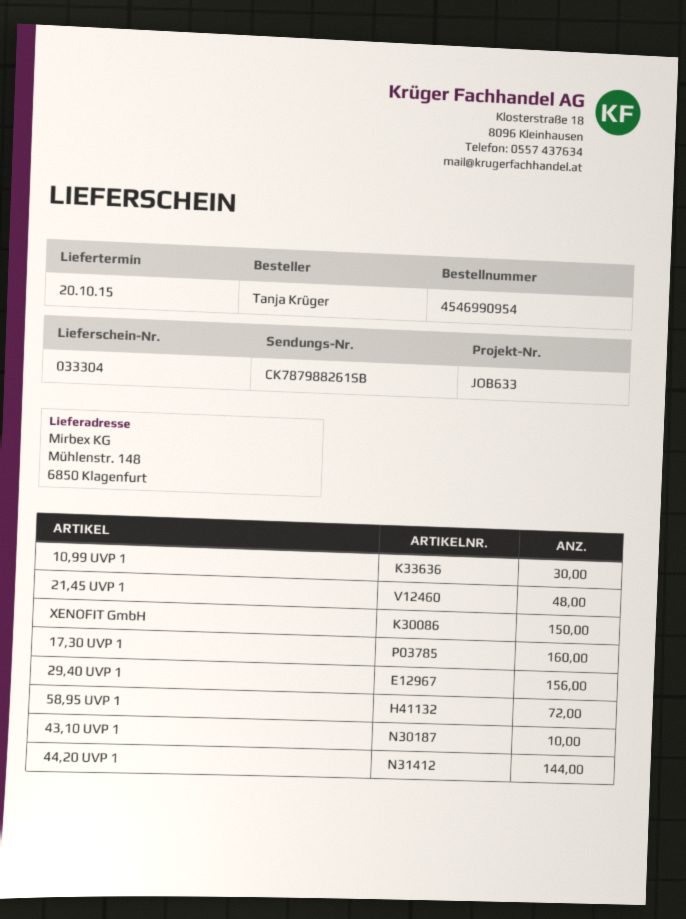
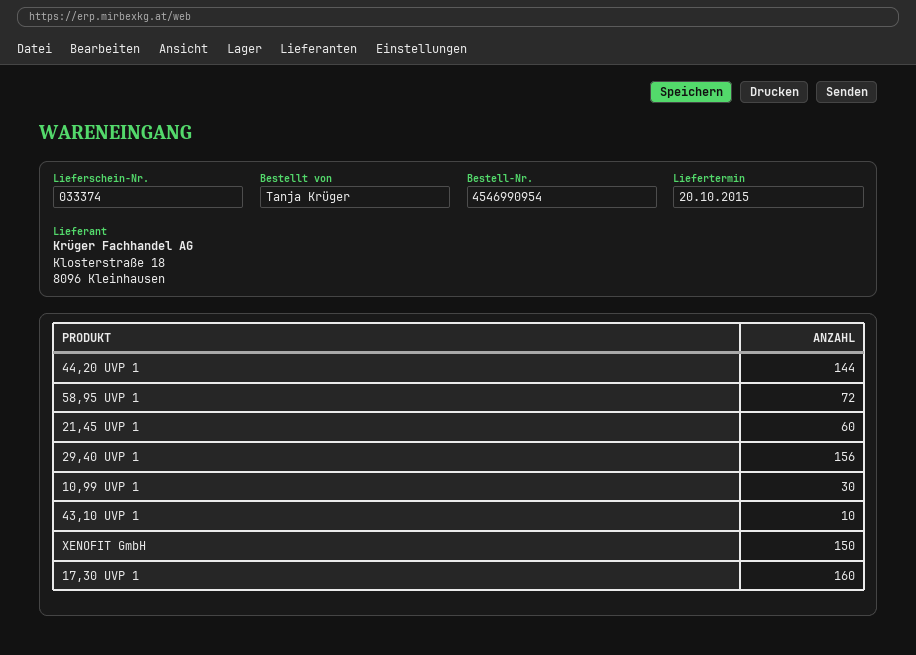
delivery note number: 033304 -> 033374
21,45 UVP 1: 48 -> 60

